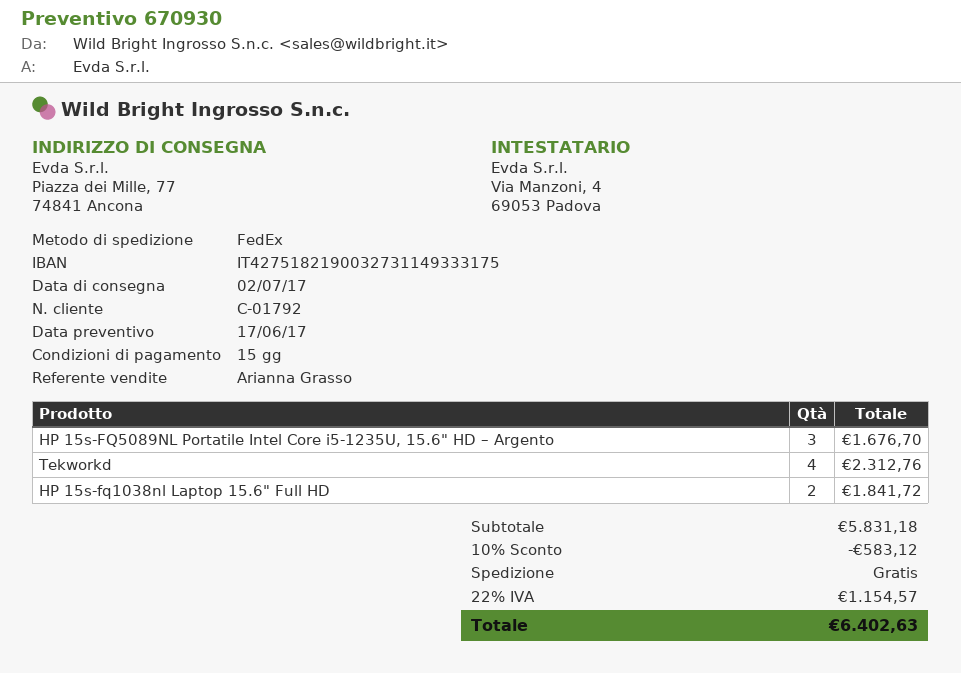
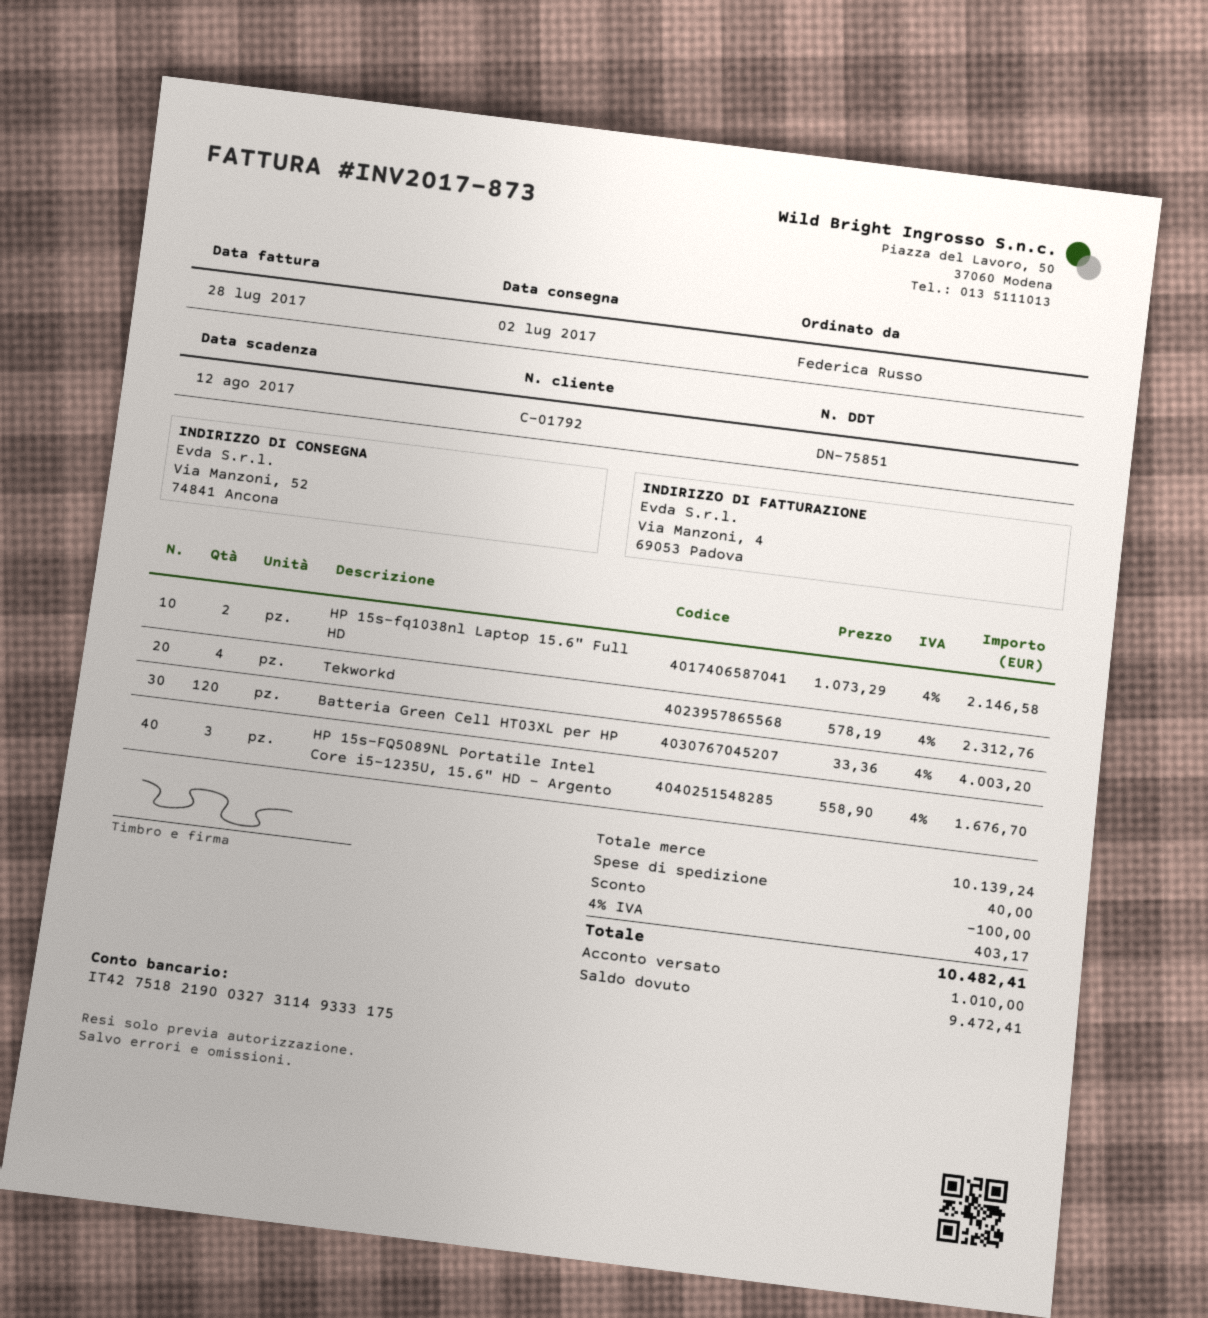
ship to: Piazza dei Mille, 77, 74841 Ancona -> Via Manzoni, 52, 74841 Ancona
HP 15s-fq1038nl Laptop 15.6" Full HD: 2 for 1841.72 -> 2 for 2146.58
Batteria Green Cell HT03XL per HP: none -> 120 for 4003.20
subtotal: 5831.18 -> 10139.24
discount: 583.12 -> 100.00
shipping: 0.00 -> 40.00
tax: 22% = 1154.57 -> 4% = 403.17
total: 6402.63 -> 10482.41

